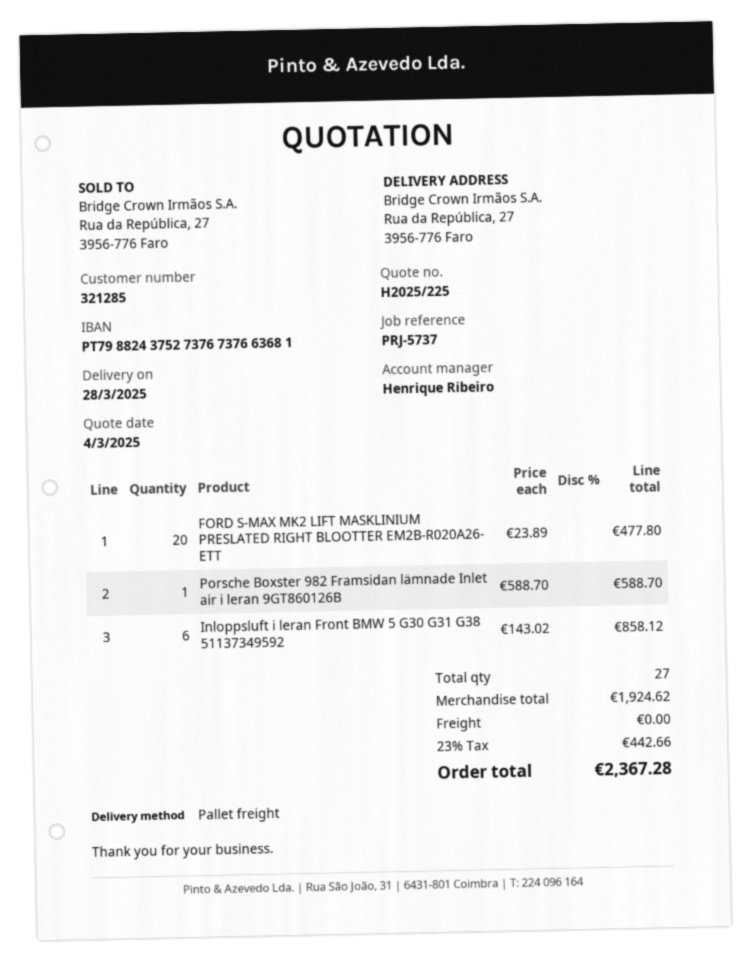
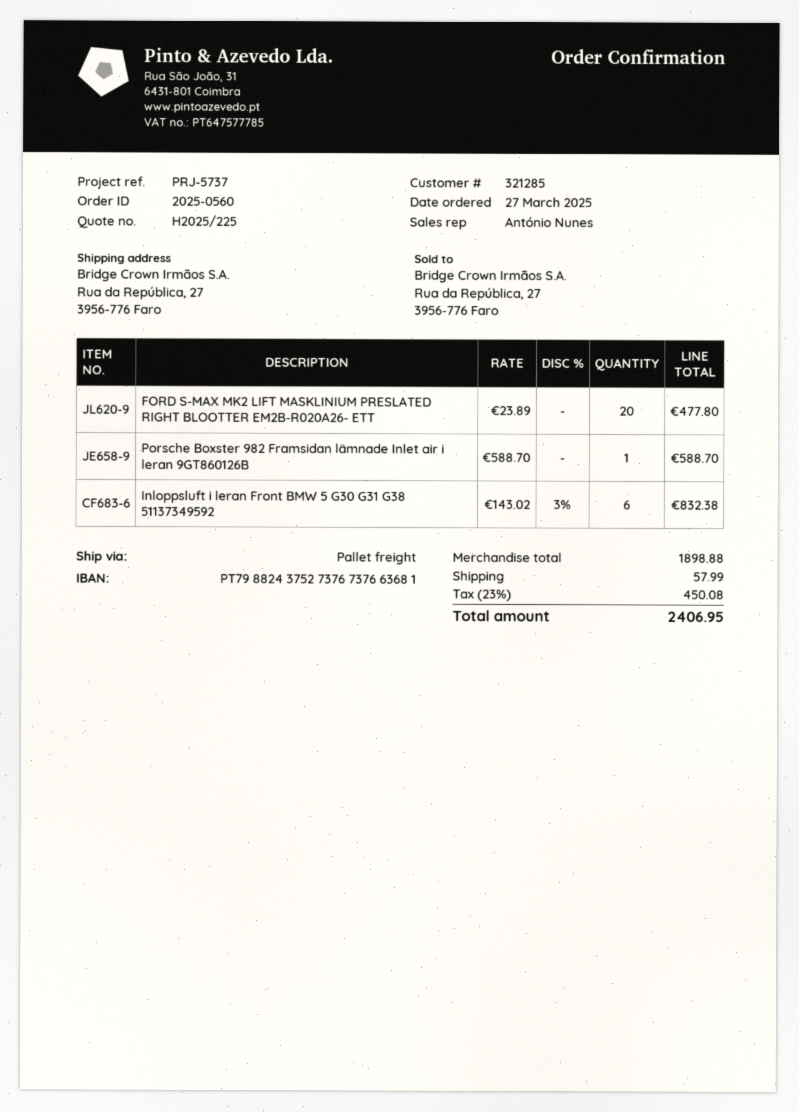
sales rep: Henrique Ribeiro -> António Nunes
Inloppsluft i leran Front BMW 5 G30 G31 G38 51137349592: 6 x 143.02 = 858.12 -> 6 x 143.02 - 3% = 832.38
subtotal: 1924.62 -> 1898.88
shipping: 0.00 -> 57.99
tax: 23% = 442.66 -> 23% = 450.08
total: 2367.28 -> 2406.95

